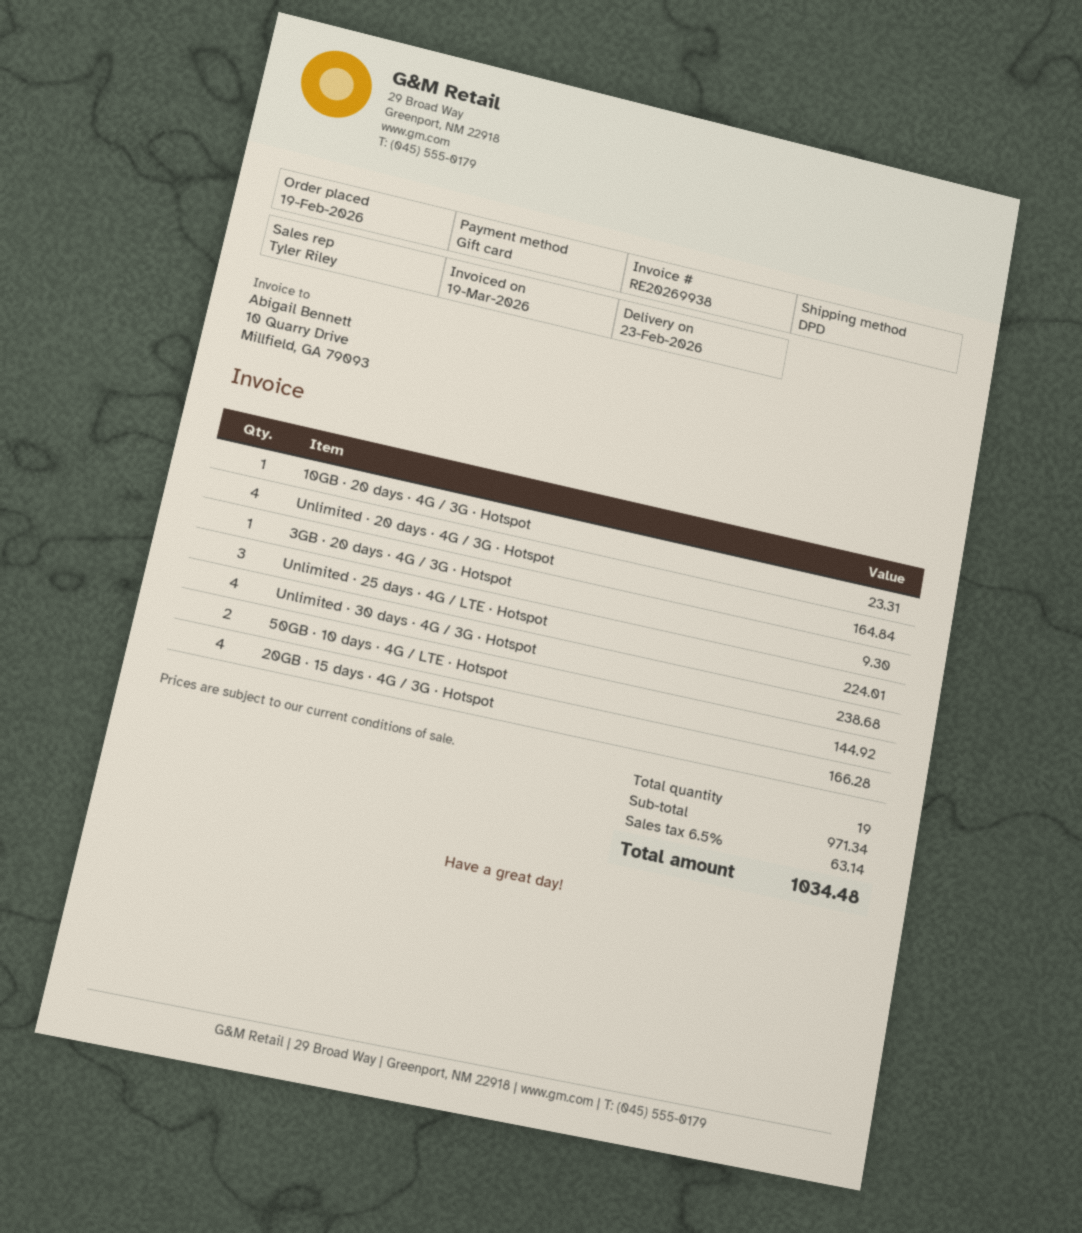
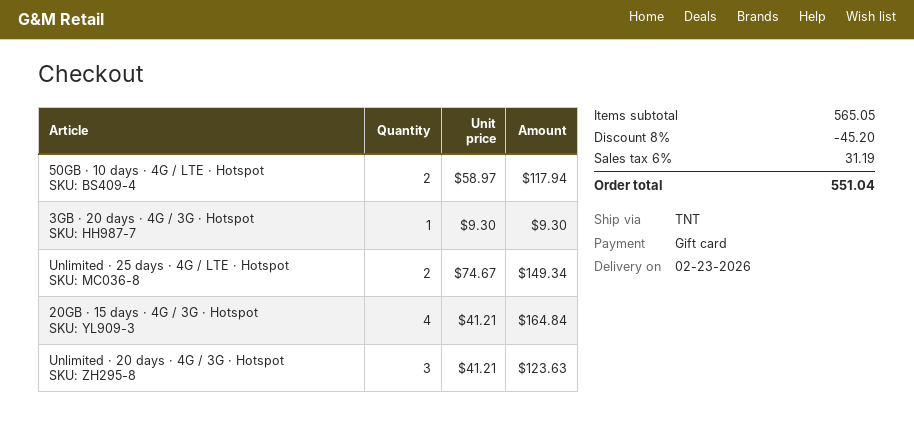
shipping method: DPD -> TNT
10GB · 20 days · 4G / 3G · Hotspot: 1 for 23.31 -> none
Unlimited · 20 days · 4G / 3G · Hotspot: 4 for 164.84 -> 3 for 123.63
Unlimited · 25 days · 4G / LTE · Hotspot: 3 for 224.01 -> 2 for 149.34
Unlimited · 30 days · 4G / 3G · Hotspot: 4 for 238.68 -> none
50GB · 10 days · 4G / LTE · Hotspot: 2 for 144.92 -> 2 for 117.94
20GB · 15 days · 4G / 3G · Hotspot: 4 for 166.28 -> 4 for 164.84
subtotal: 971.34 -> 565.05
discount: none -> 8% = 45.20
tax: 6.5% = 63.14 -> 6% = 31.19
total: 1034.48 -> 551.04

